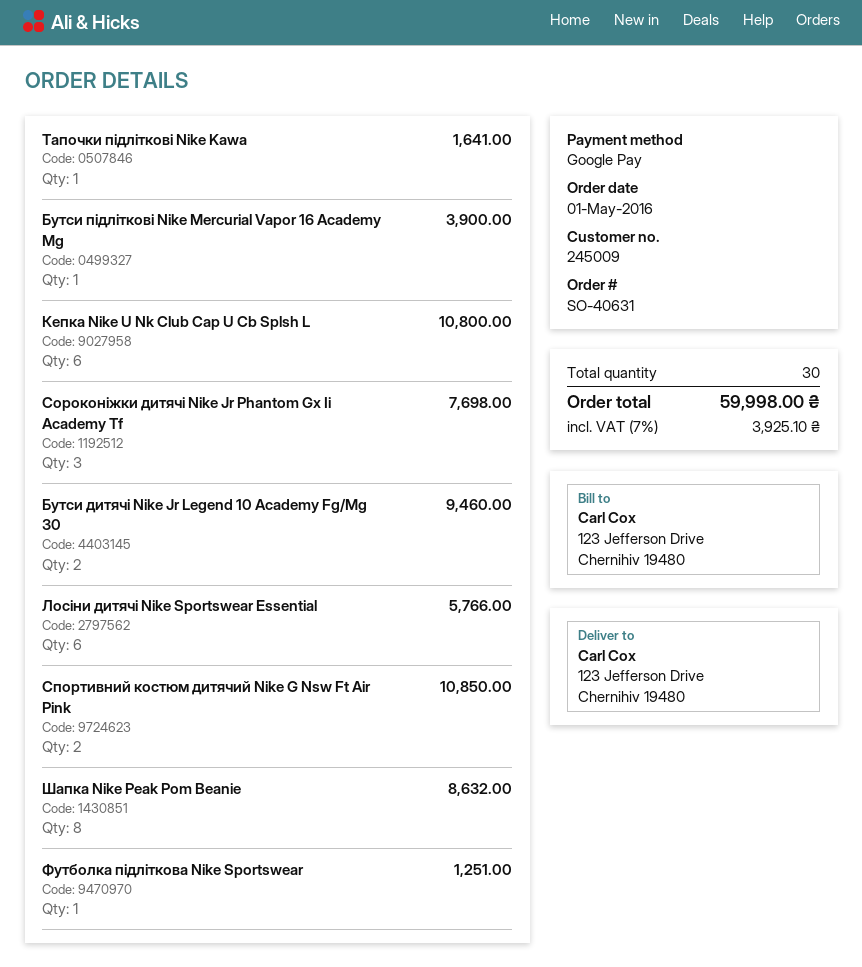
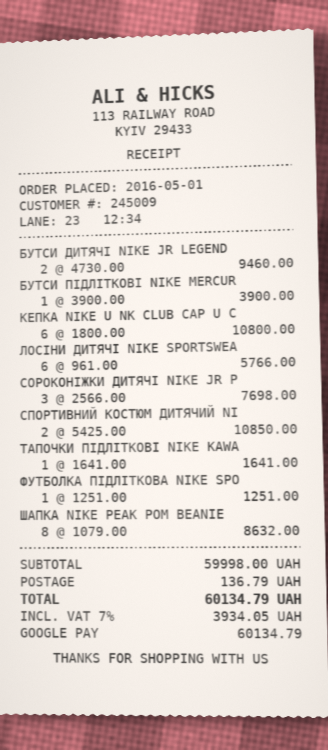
shipping: none -> 136.79
tax: 7% = 3925.10 -> 7% = 3934.05
total: 59998.00 -> 60134.79

